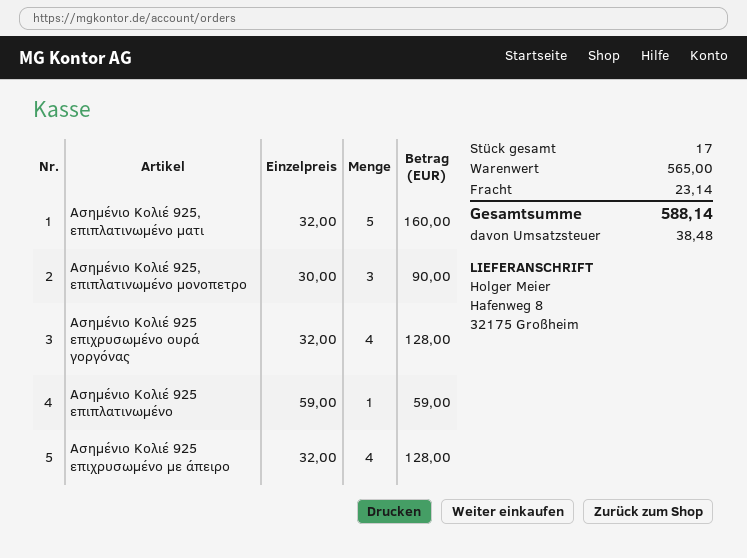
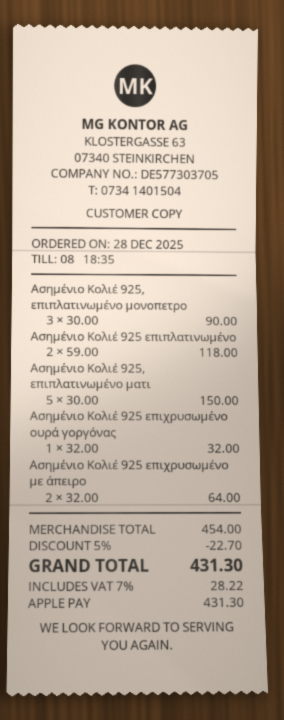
Ασημένιο Κολιέ 925, επιπλατινωμένo ματι: 5 x 32.00 = 160.00 -> 5 x 30.00 = 150.00
Ασημένιο Κολιέ 925 επιχρυσωμένο ουρά γοργόνας: 4 x 32.00 = 128.00 -> 1 x 32.00 = 32.00
Ασημένιο Κολιέ 925 επιπλατινωμένο: 1 x 59.00 = 59.00 -> 2 x 59.00 = 118.00
Ασημένιο Κολιέ 925 επιχρυσωμένο με άπειρο: 4 x 32.00 = 128.00 -> 2 x 32.00 = 64.00
subtotal: 565.00 -> 454.00
discount: none -> 5% = 22.70
shipping: 23.14 -> none
tax: 38.48 -> 28.22
total: 588.14 -> 431.30

